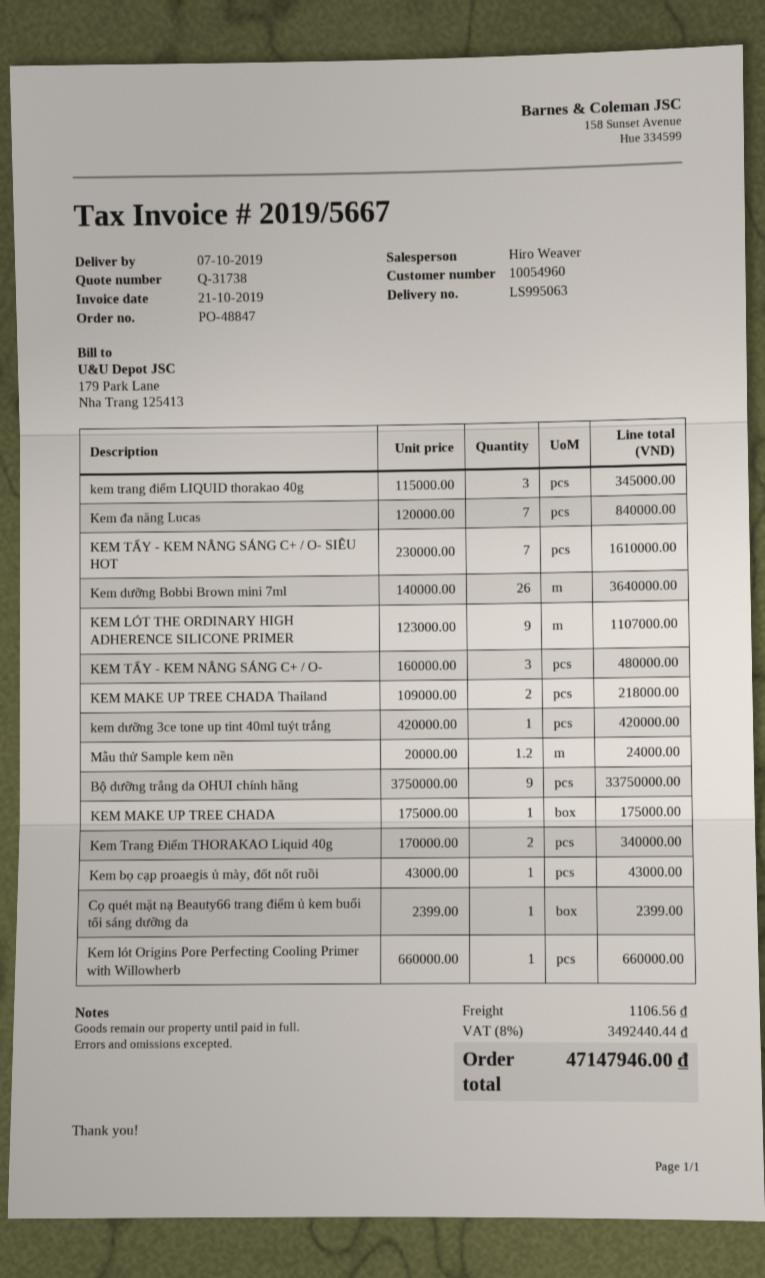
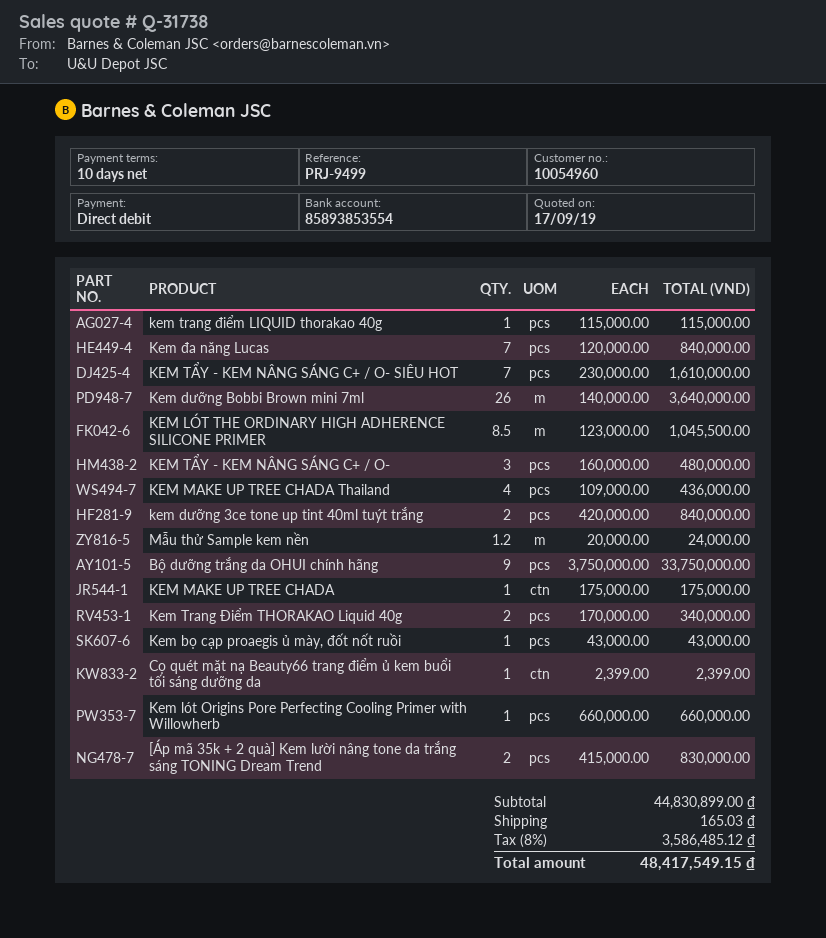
kem trang điểm LIQUID thorakao 40g: 3 x 115000.00 = 345000.00 -> 1 x 115000.00 = 115000.00
KEM LÓT THE ORDINARY HIGH ADHERENCE SILICONE PRIMER: 9 x 123000.00 = 1107000.00 -> 8.5 x 123000.00 = 1045500.00
KEM MAKE UP TREE CHADA Thailand: 2 x 109000.00 = 218000.00 -> 4 x 109000.00 = 436000.00
kem dưỡng 3ce tone up tint 40ml tuýt trắng: 1 x 420000.00 = 420000.00 -> 2 x 420000.00 = 840000.00
[Áp mã 35k + 2 quà] Kem lười nâng tone da trắng sáng TONING Dream Trend: none -> 2 x 415000.00 = 830000.00
shipping: 1106.56 -> 165.03
tax: 8% = 3492440.44 -> 8% = 3586485.12
total: 47147946.00 -> 48417549.15

